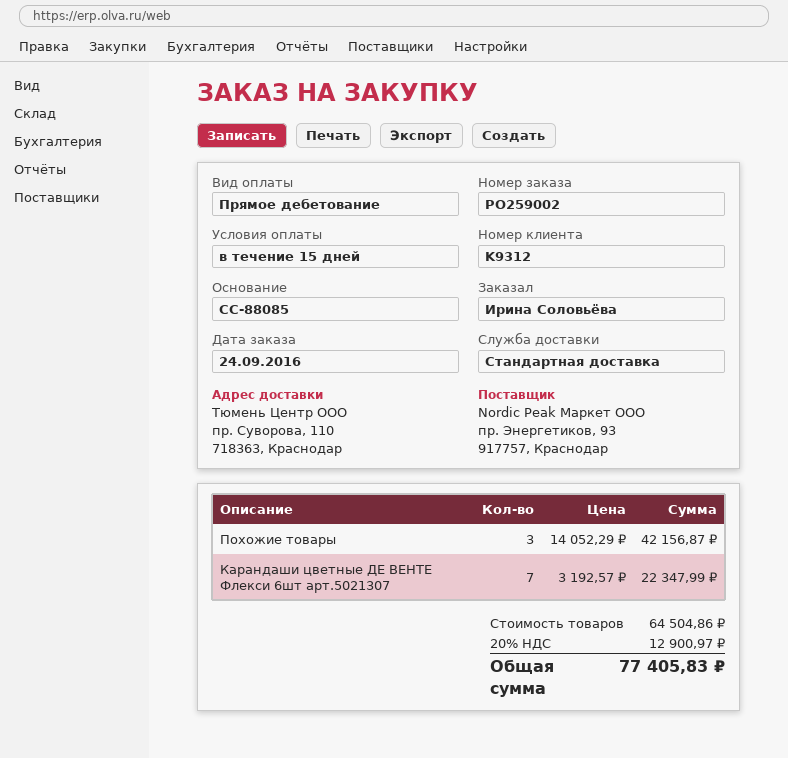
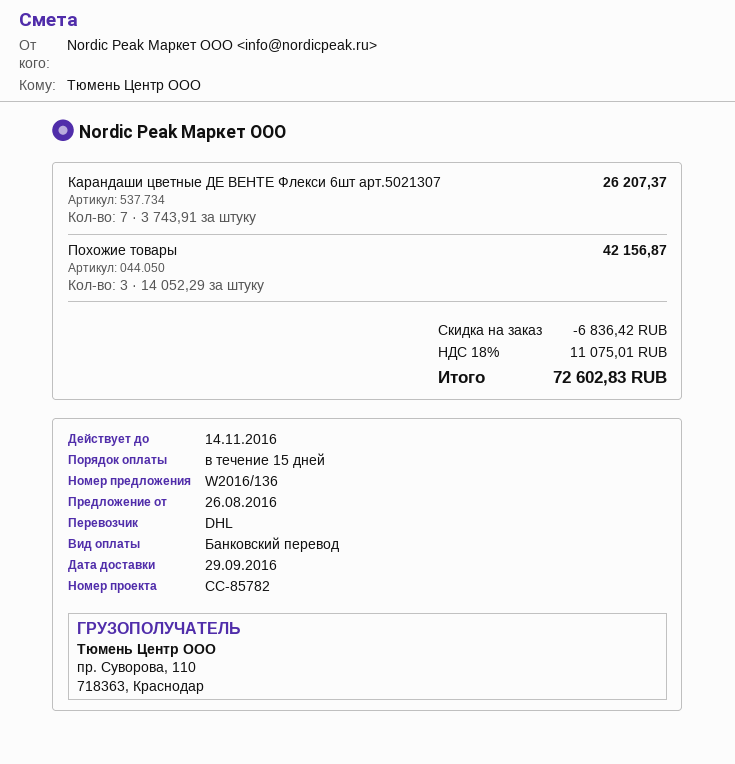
reference: CC-88085 -> CC-85782
payment method: direct debit -> bank transfer
shipping method: standard -> DHL
Карандаши цветные ДЕ ВЕНТЕ Флекси 6шт арт.5021307: 7 x 3192.57 = 22347.99 -> 7 x 3743.91 = 26207.37
discount: none -> 6836.42
tax: 20% = 12900.97 -> 18% = 11075.01
total: 77405.83 -> 72602.83

